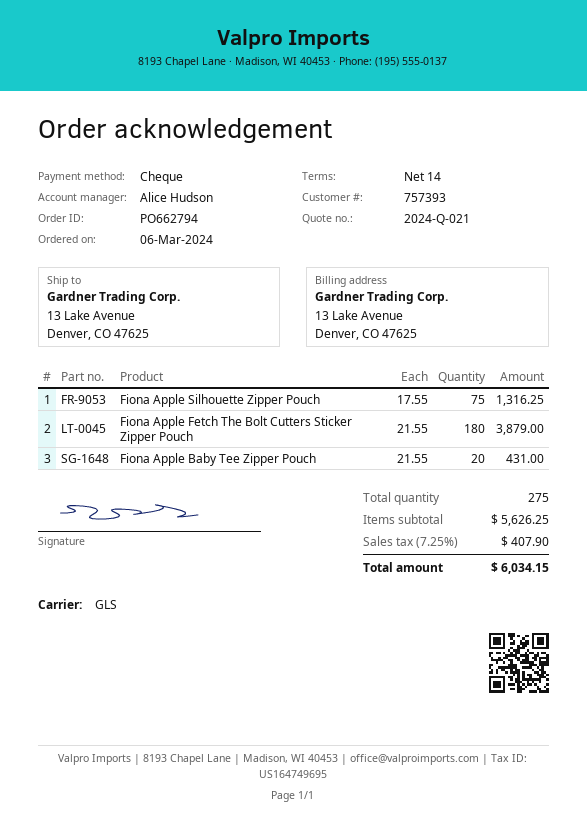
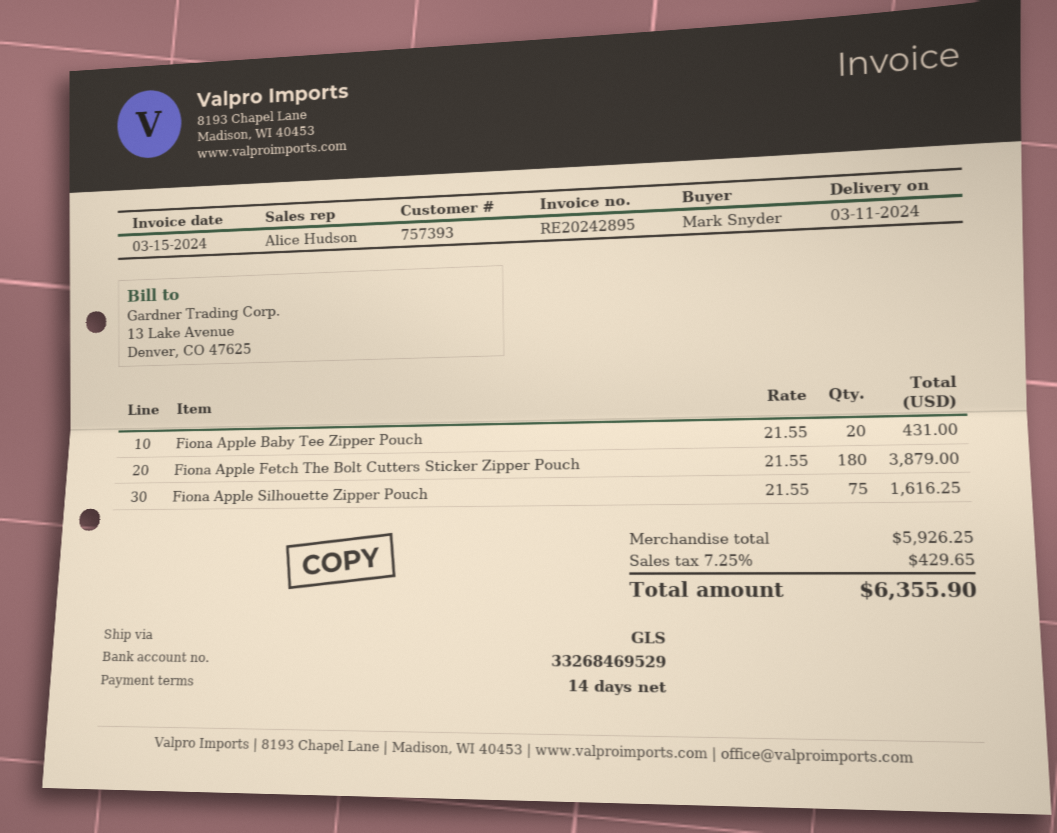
Fiona Apple Silhouette Zipper Pouch: 75 x 17.55 = 1316.25 -> 75 x 21.55 = 1616.25
subtotal: 5626.25 -> 5926.25
tax: 7.25% = 407.90 -> 7.25% = 429.65
total: 6034.15 -> 6355.90

